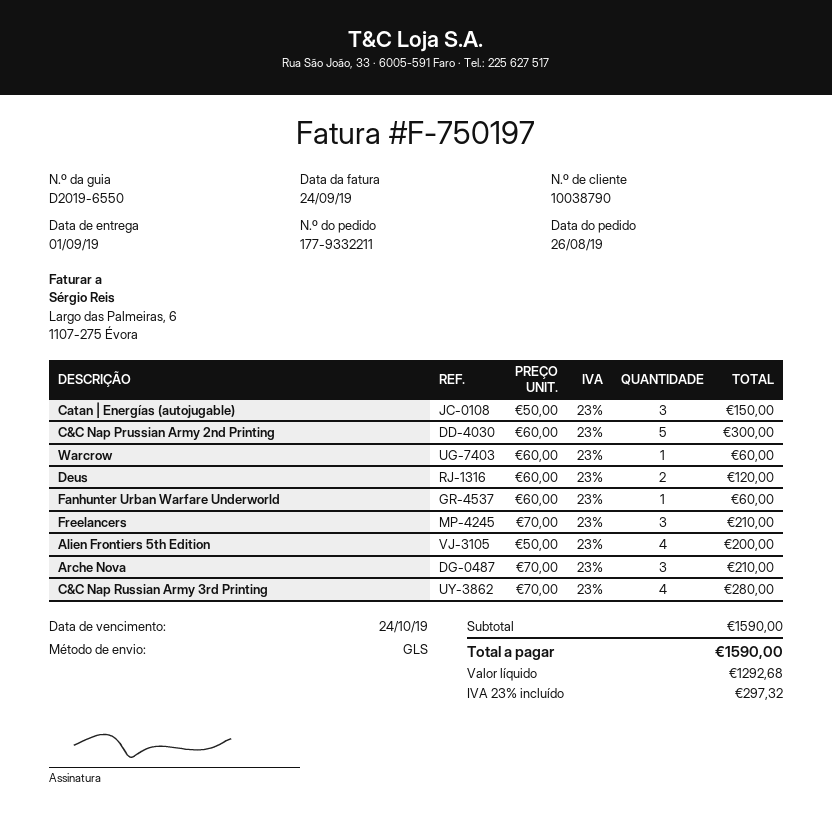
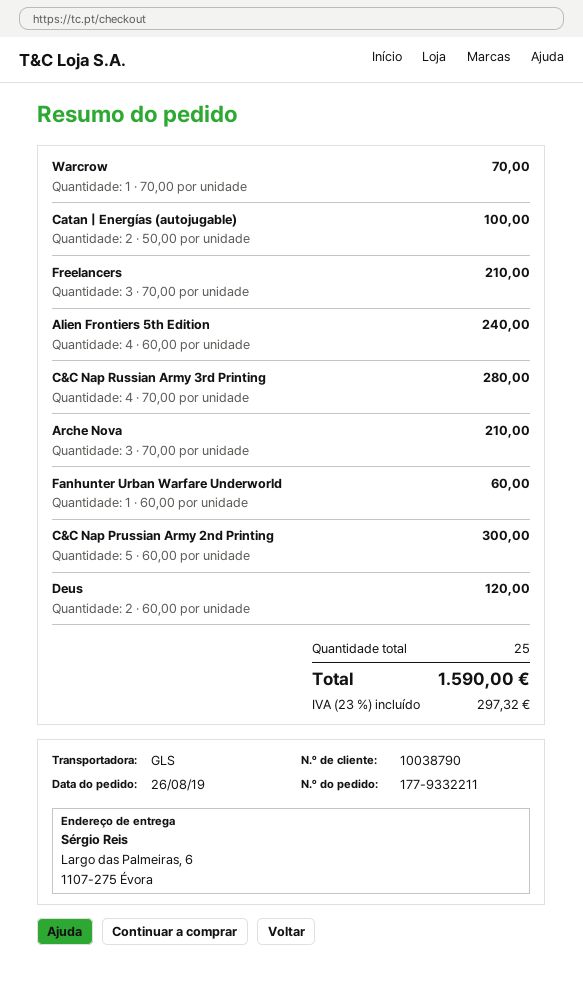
Catan | Energías (autojugable): 3 x 50.00 = 150.00 -> 2 x 50.00 = 100.00
Warcrow: 1 x 60.00 = 60.00 -> 1 x 70.00 = 70.00
Alien Frontiers 5th Edition: 4 x 50.00 = 200.00 -> 4 x 60.00 = 240.00

